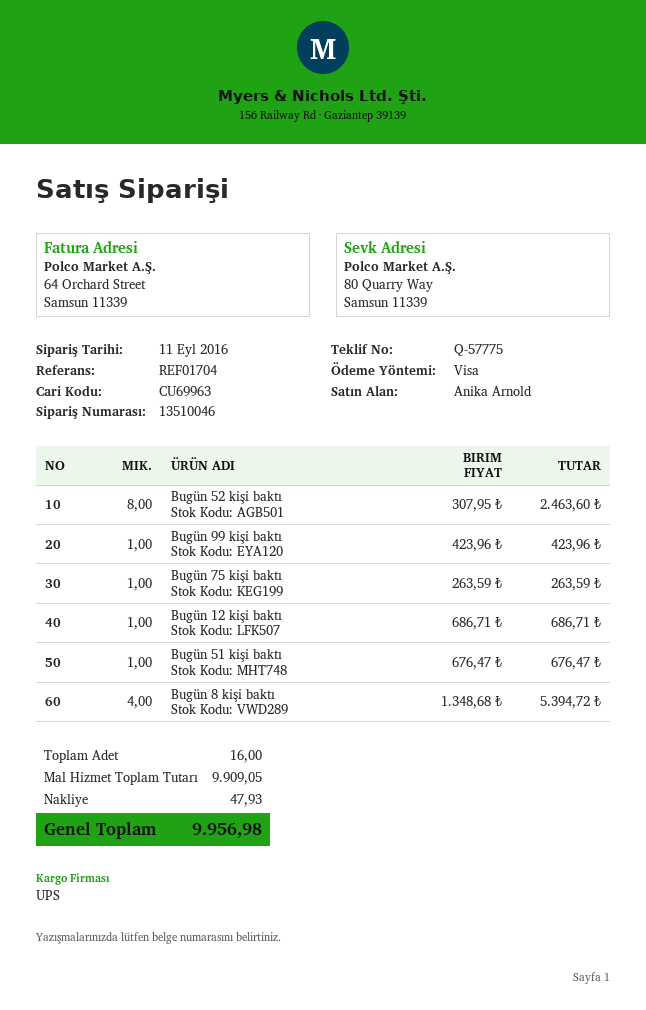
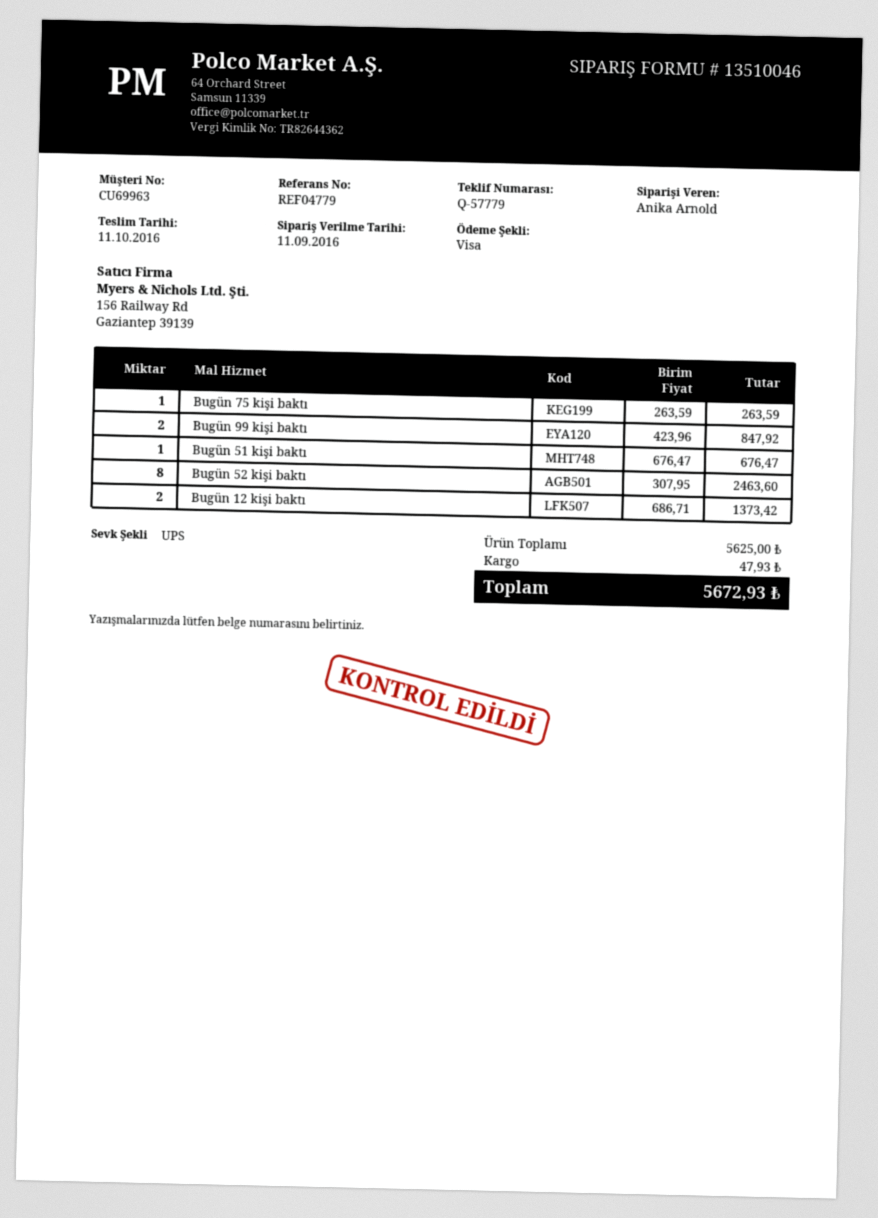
quote number: Q-57775 -> Q-57779
reference: REF01704 -> REF04779
Bugün 99 kişi baktı: 1 x 423.96 = 423.96 -> 2 x 423.96 = 847.92
Bugün 12 kişi baktı: 1 x 686.71 = 686.71 -> 2 x 686.71 = 1373.42
Bugün 8 kişi baktı: 4 x 1348.68 = 5394.72 -> none
subtotal: 9909.05 -> 5625.00
total: 9956.98 -> 5672.93

